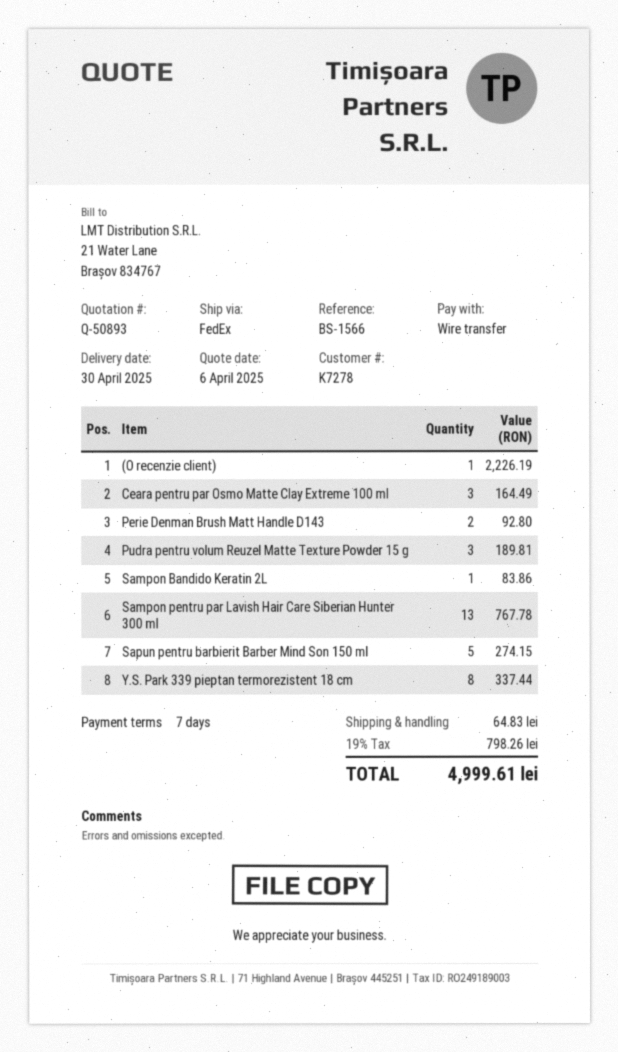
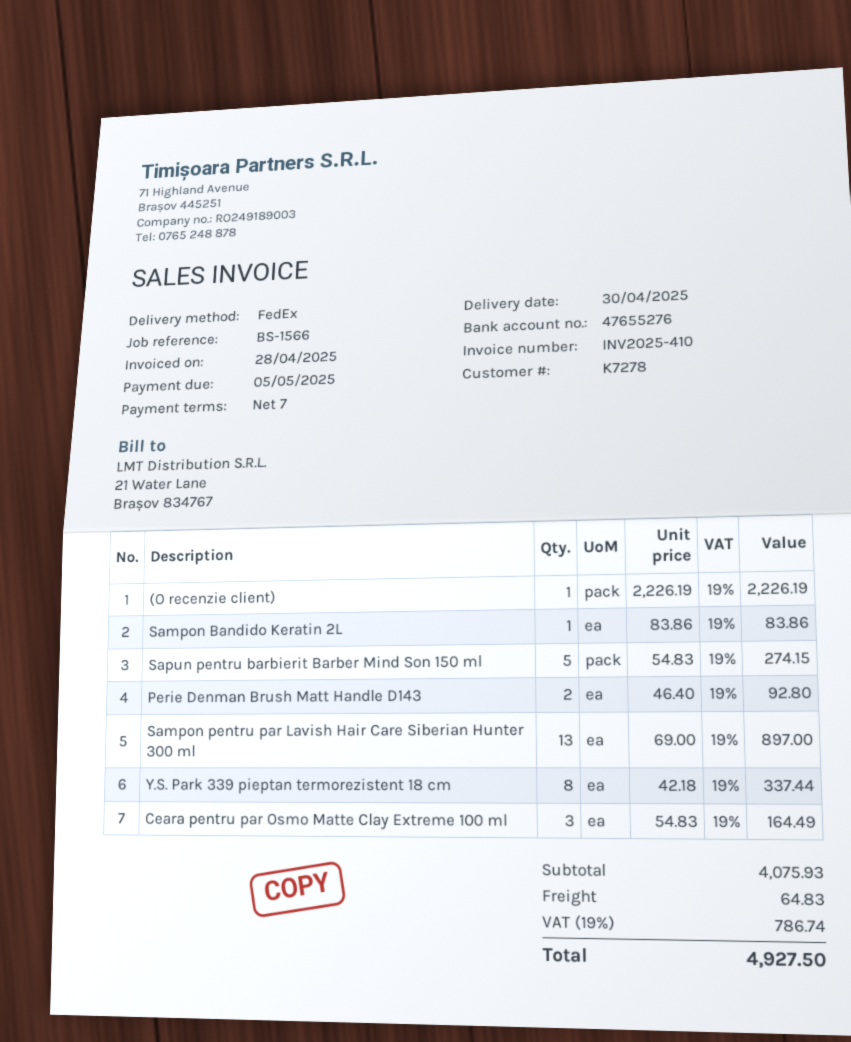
Pudra pentru volum Reuzel Matte Texture Powder 15 g: 3 for 189.81 -> none
Sampon pentru par Lavish Hair Care Siberian Hunter 300 ml: 13 for 767.78 -> 13 for 897.00
tax: 19% = 798.26 -> 19% = 786.74
total: 4999.61 -> 4927.50

